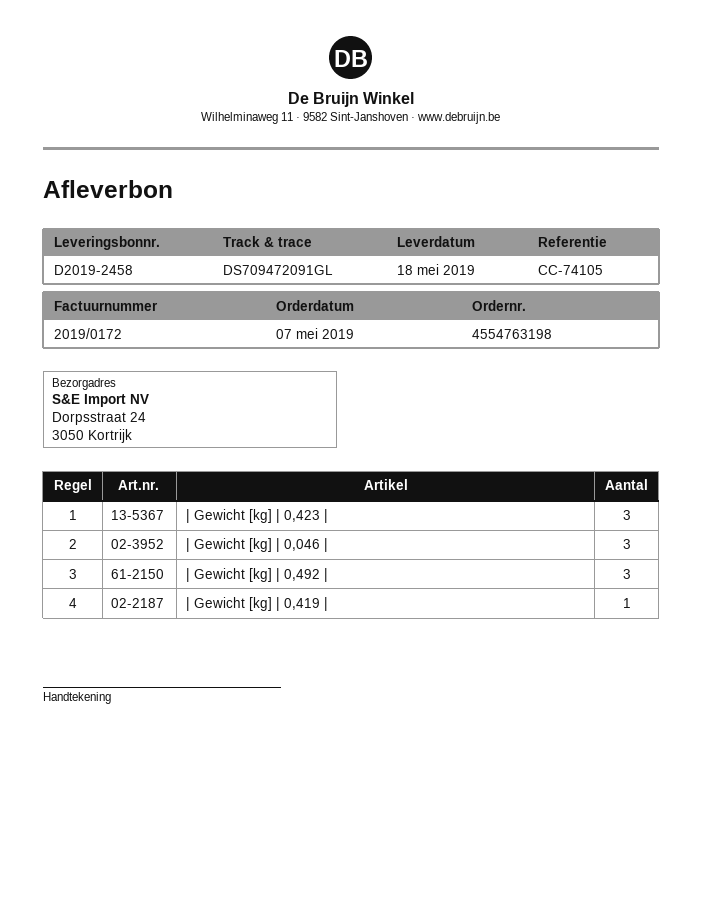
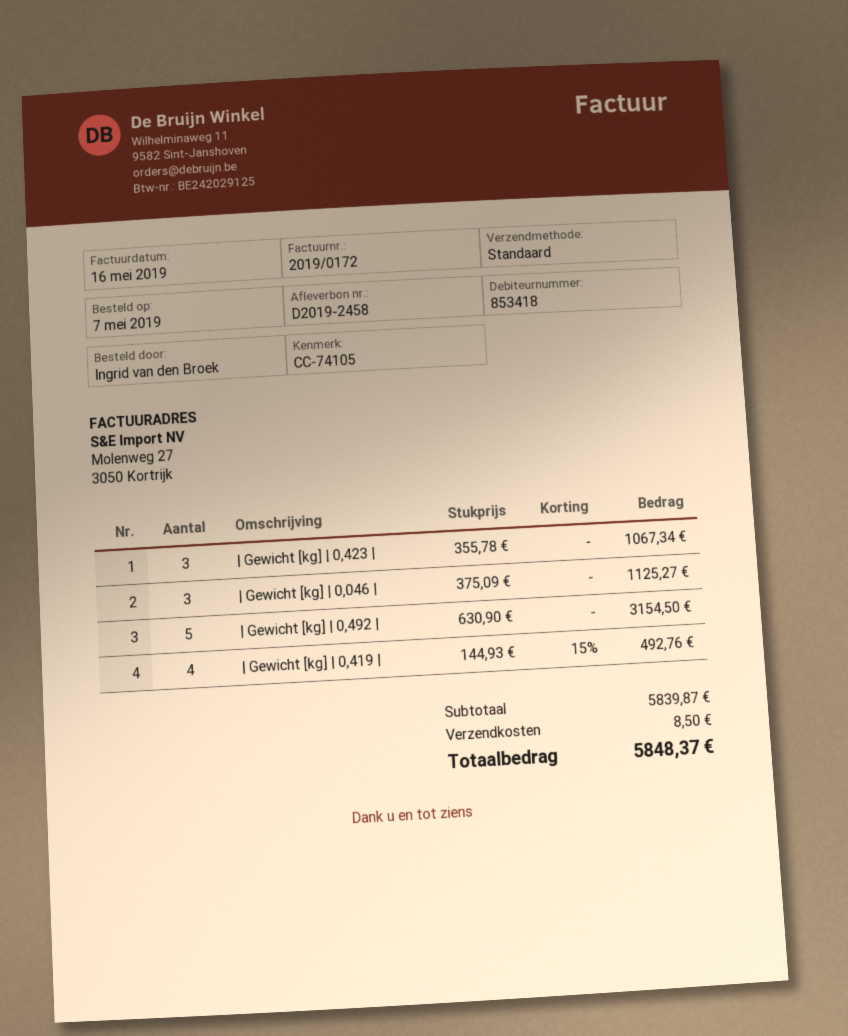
| Gewicht [kg] | 0,492 |: 3 -> 5
| Gewicht [kg] | 0,419 |: 1 -> 4

